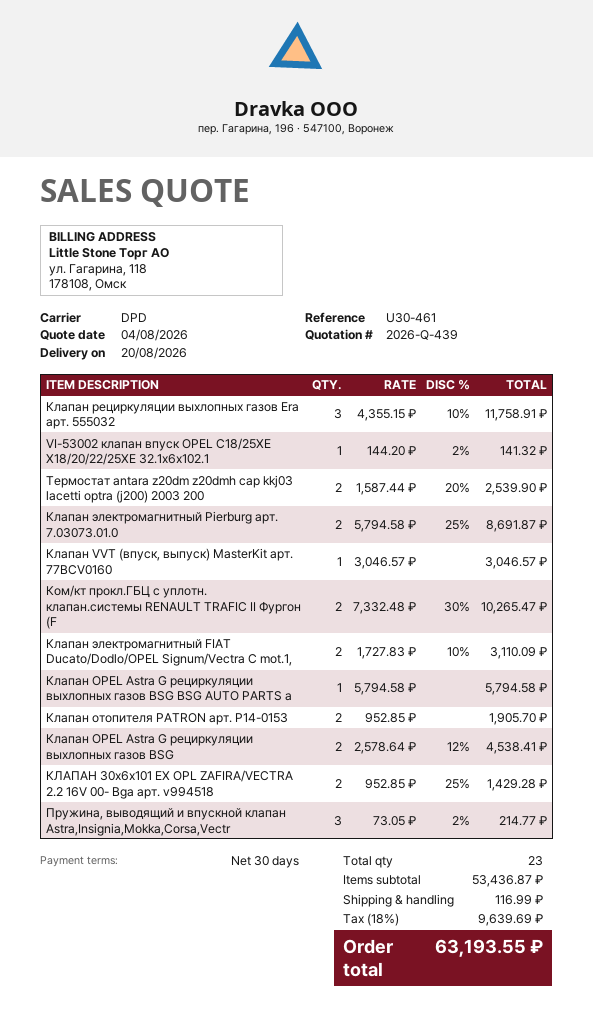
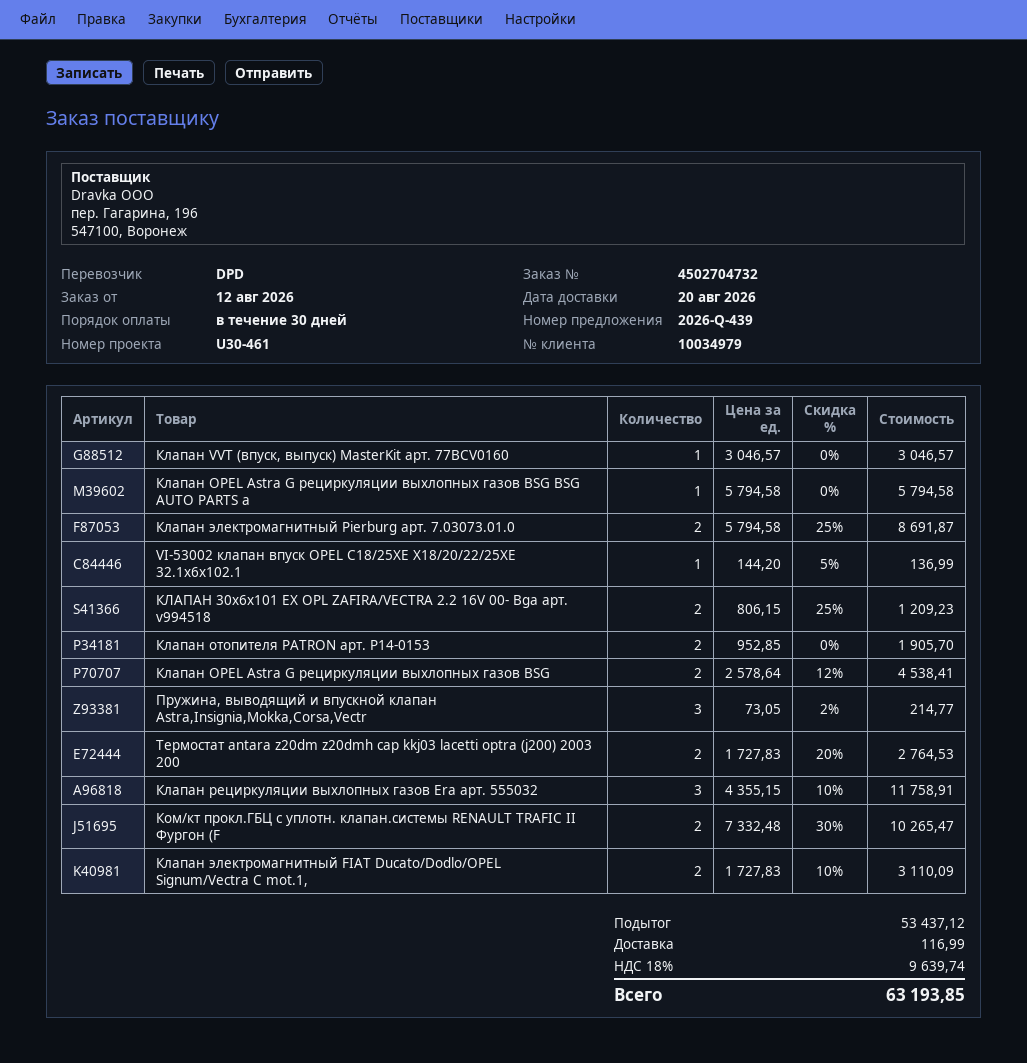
VI-53002 клапан впуск OPEL C18/25XE X18/20/22/25XE 32.1x6x102.1: 1 x 144.20 - 2% = 141.32 -> 1 x 144.20 - 5% = 136.99
Термостат antara z20dm z20dmh cap kkj03 lacetti optra (j200) 2003 200: 2 x 1587.44 - 20% = 2539.90 -> 2 x 1727.83 - 20% = 2764.53
КЛАПАН 30x6x101 EX OPL ZAFIRA/VECTRA 2.2 16V 00- Bga арт. v994518: 2 x 952.85 - 25% = 1429.28 -> 2 x 806.15 - 25% = 1209.23
subtotal: 53436.87 -> 53437.12
tax: 18% = 9639.69 -> 18% = 9639.74
total: 63193.55 -> 63193.85

